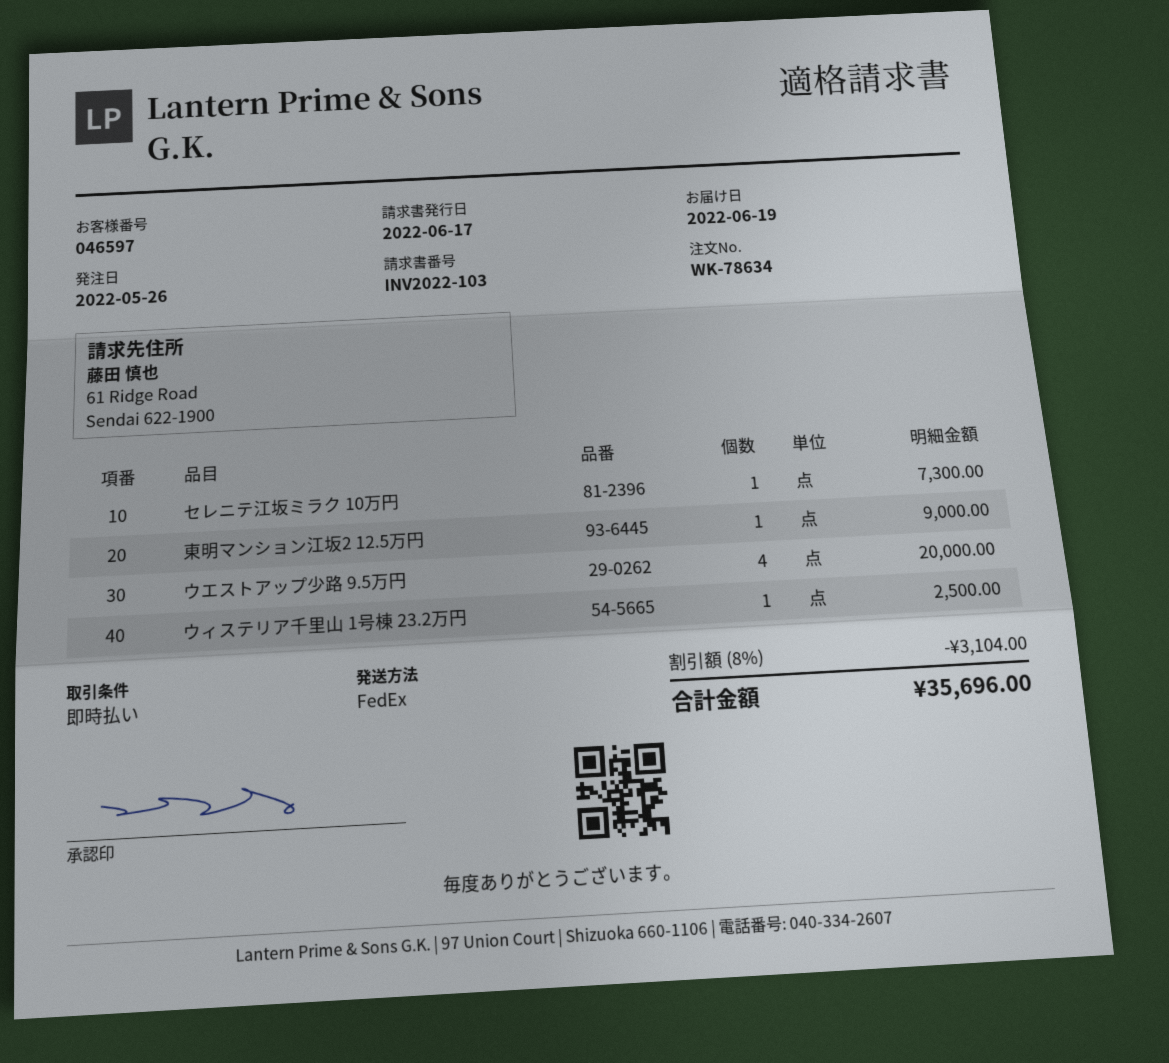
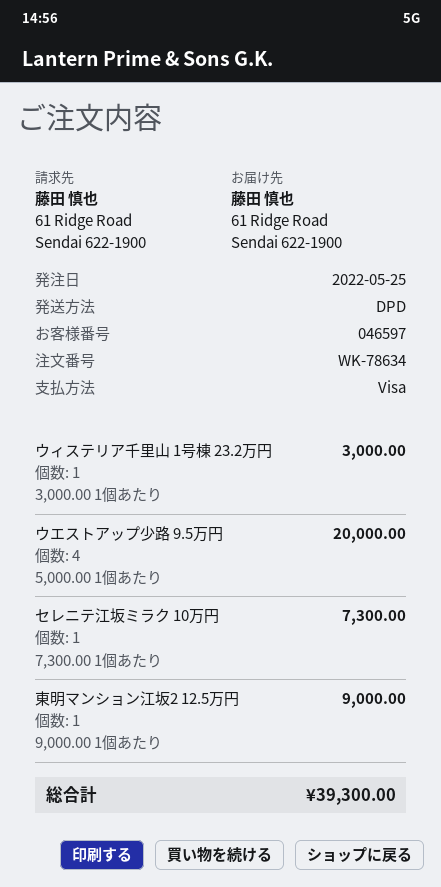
order date: 2022-05-26 -> 2022-05-25
shipping method: FedEx -> DPD
ウィステリア千里山 1号棟 23.2万円: 1 for 2500.00 -> 1 for 3000.00
discount: 8% = 3104.00 -> none
total: 35696.00 -> 39300.00

